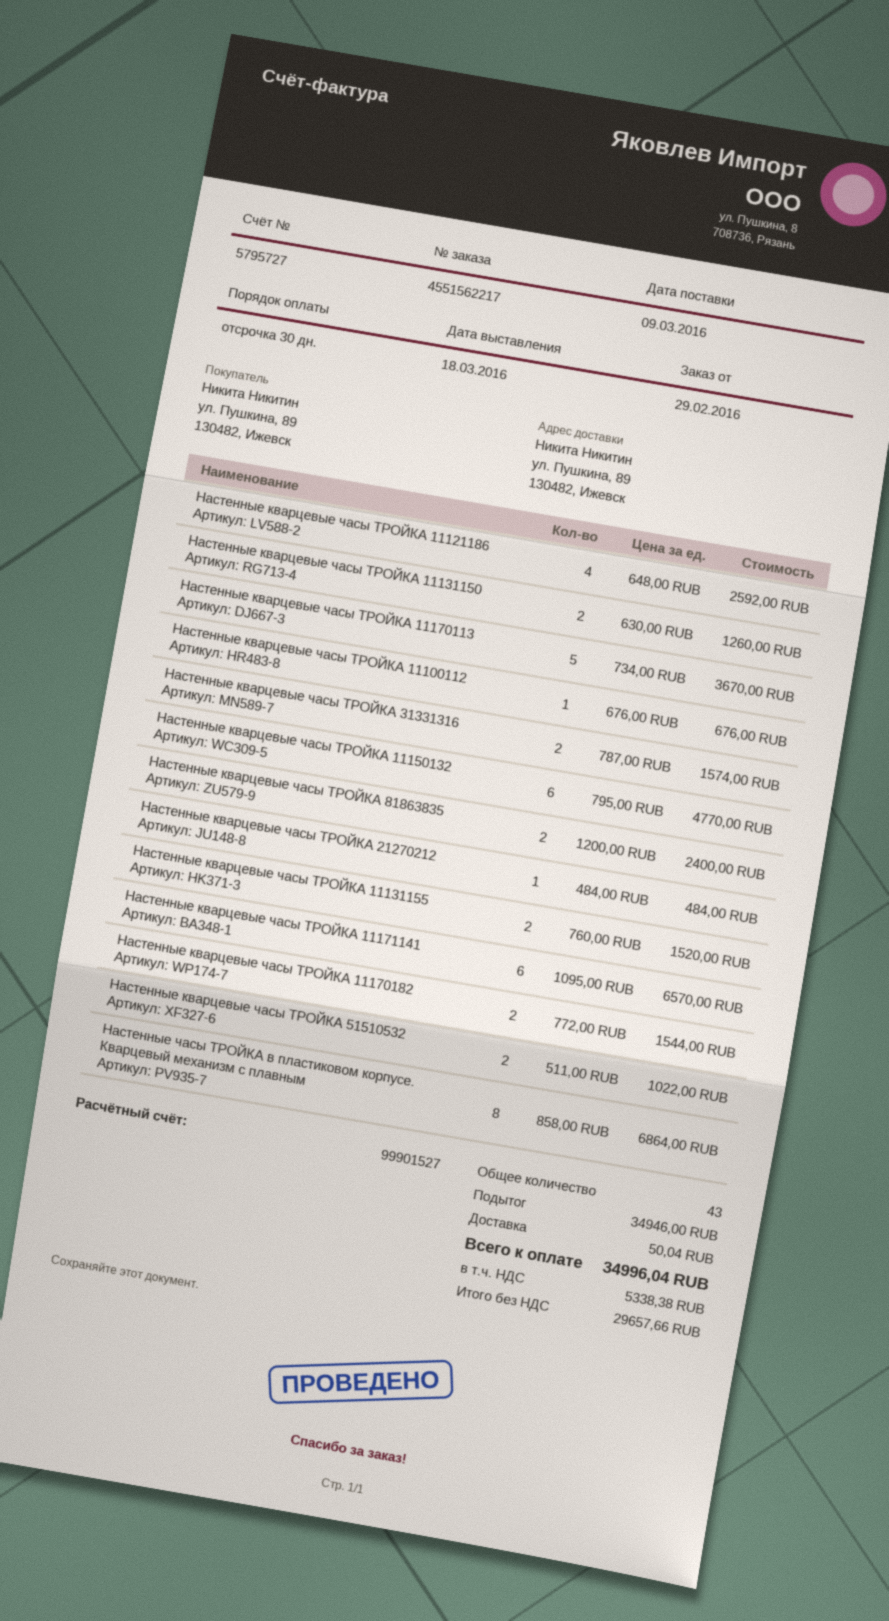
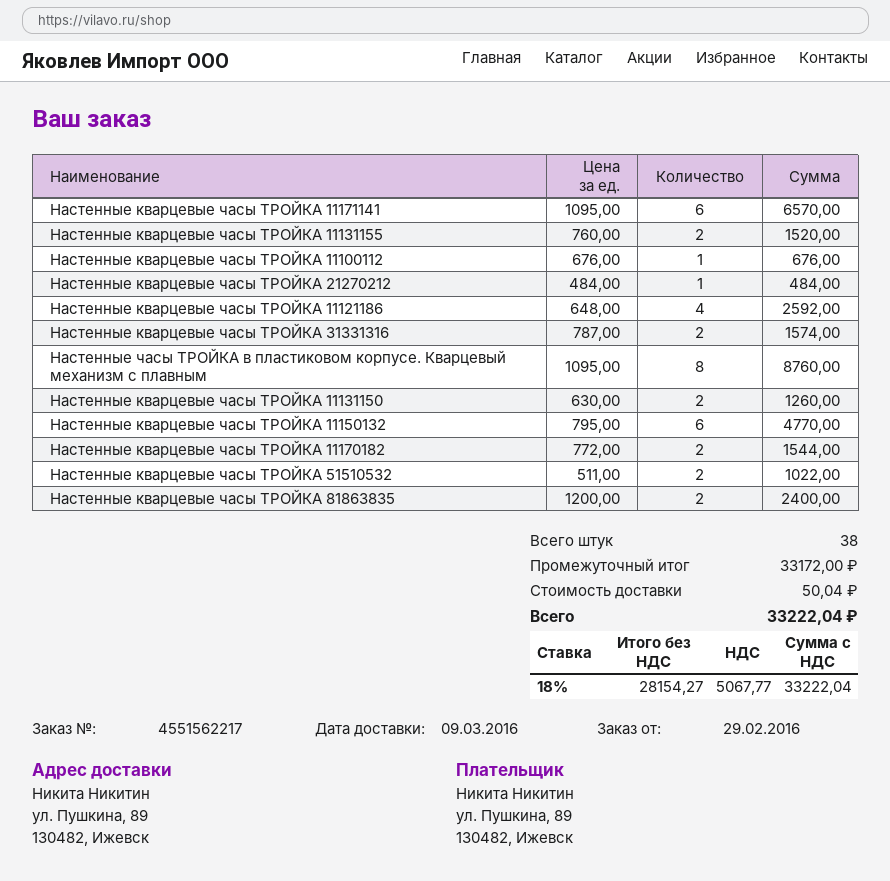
Настенные кварцевые часы ТРОЙКА 11170113: 5 x 734.00 = 3670.00 -> none
Настенные часы ТРОЙКА в пластиковом корпусе. Кварцевый механизм с плавным: 8 x 858.00 = 6864.00 -> 8 x 1095.00 = 8760.00
total quantity: 43 -> 38
subtotal: 34946.00 -> 33172.00
net: 29657.66 -> 28154.27
tax: 5338.38 -> 5067.77
total: 34996.04 -> 33222.04

